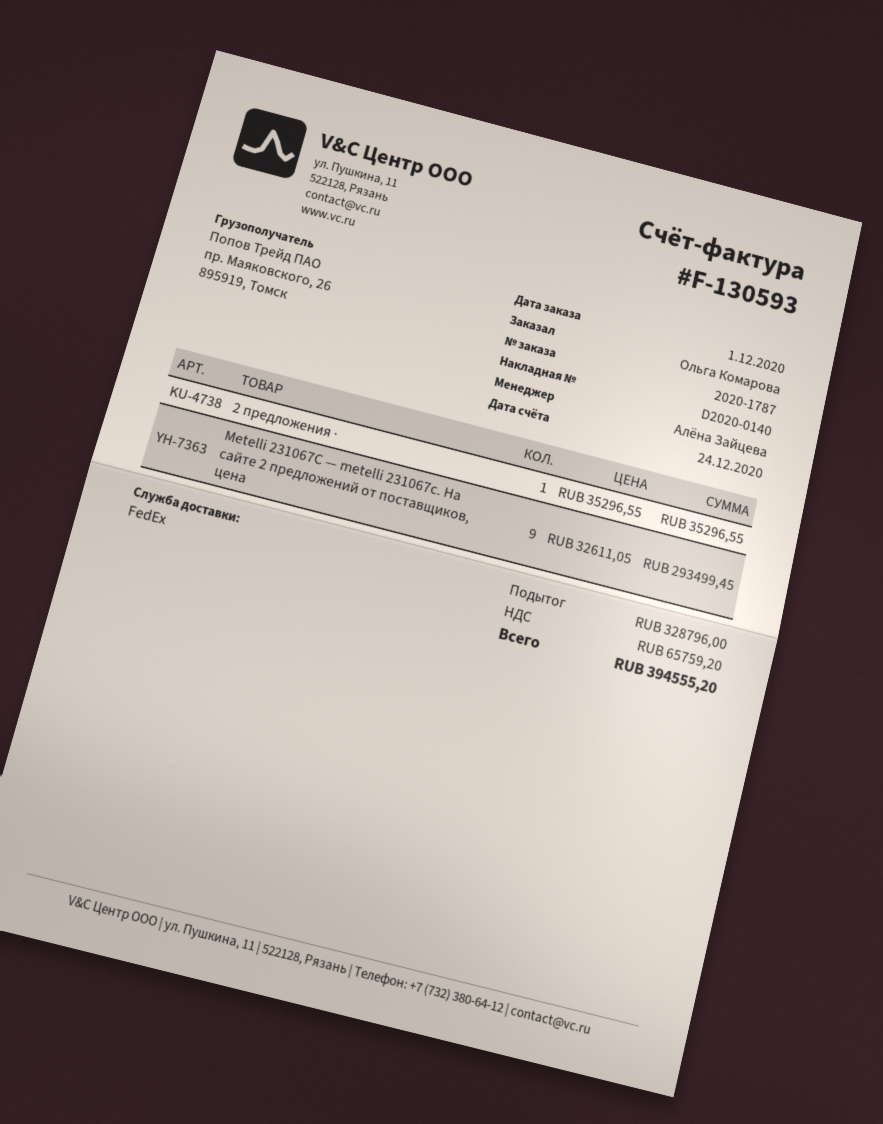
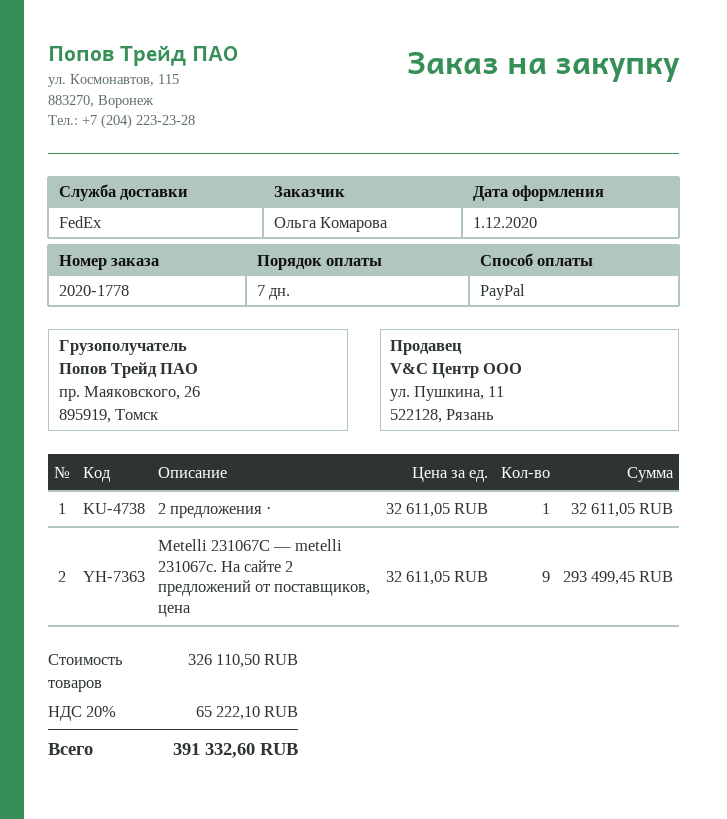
order number: 2020-1787 -> 2020-1778
2 предложения ·: 1 x 35296.55 = 35296.55 -> 1 x 32611.05 = 32611.05
subtotal: 328796.00 -> 326110.50
tax: 65759.20 -> 65222.10
total: 394555.20 -> 391332.60

